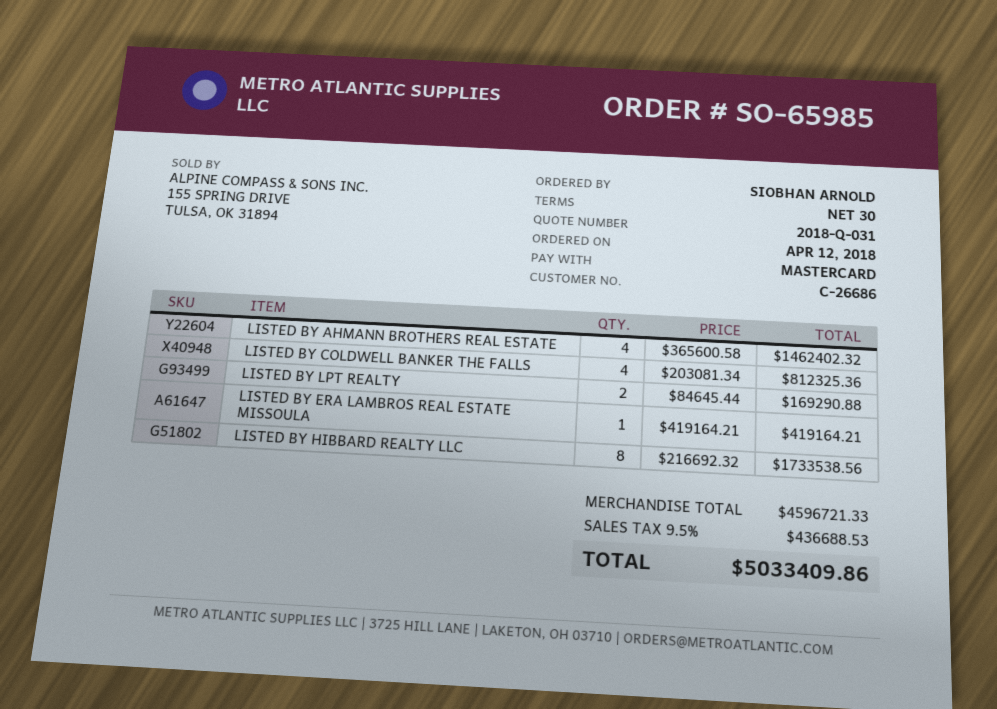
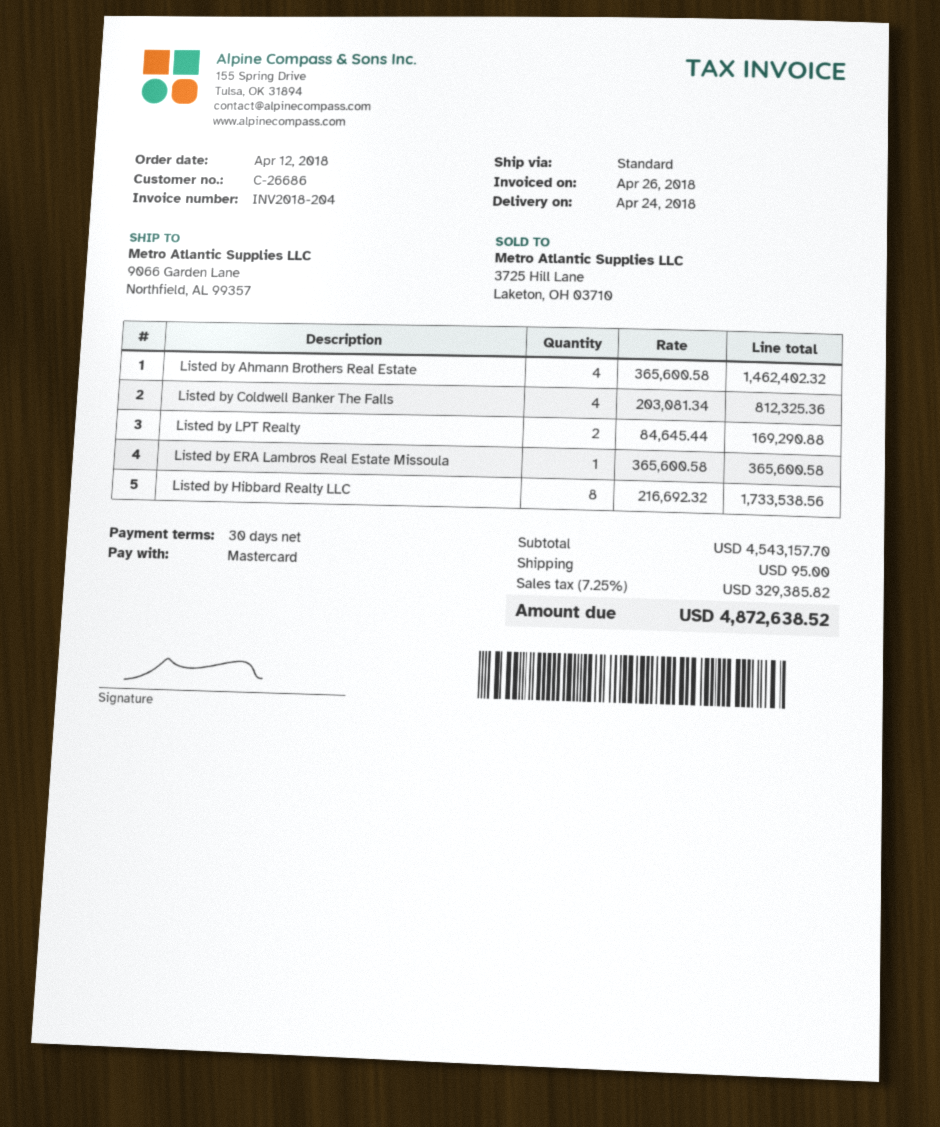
LISTED BY ERA LAMBROS REAL ESTATE MISSOULA: 1 x 419164.21 = 419164.21 -> 1 x 365600.58 = 365600.58
subtotal: 4596721.33 -> 4543157.70
shipping: none -> 95.00
tax: 9.5% = 436688.53 -> 7.25% = 329385.82
total: 5033409.86 -> 4872638.52

